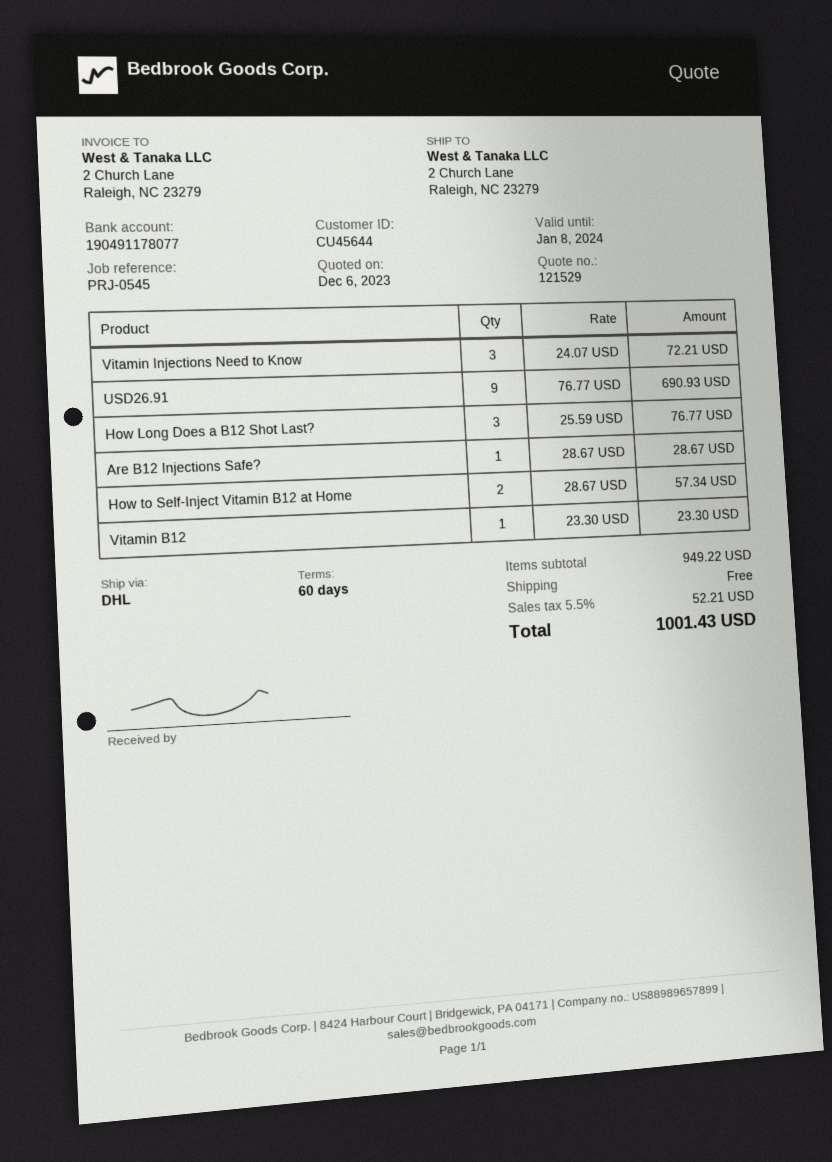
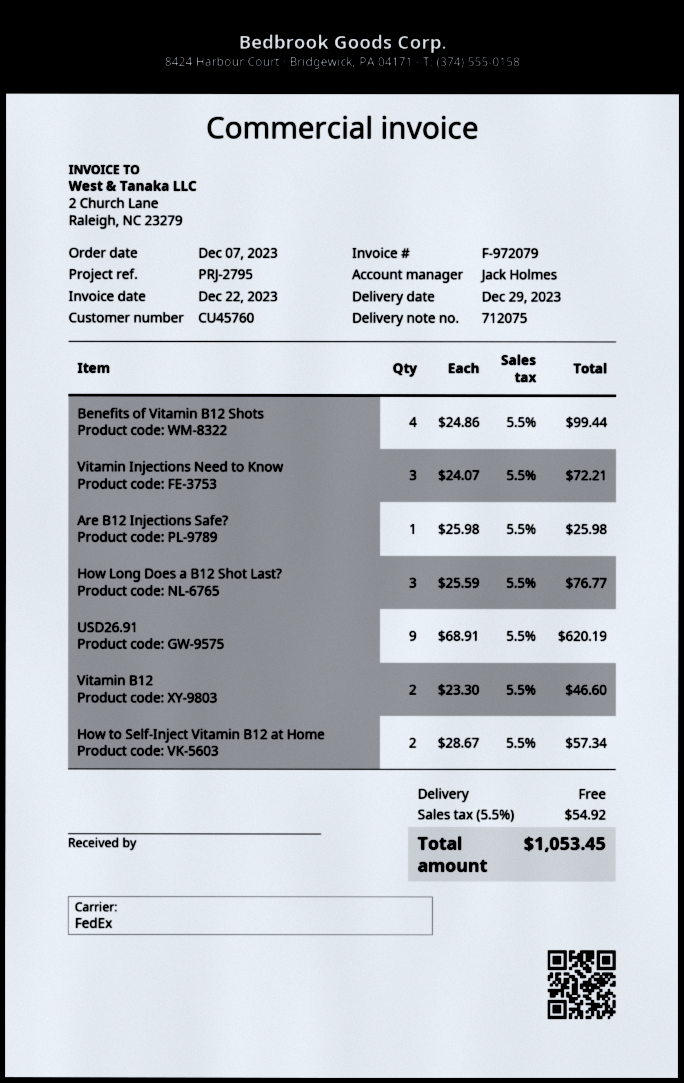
customer number: CU45644 -> CU45760
reference: PRJ-0545 -> PRJ-2795
shipping method: DHL -> FedEx
USD26.91: 9 x 76.77 = 690.93 -> 9 x 68.91 = 620.19
Are B12 Injections Safe?: 1 x 28.67 = 28.67 -> 1 x 25.98 = 25.98
Vitamin B12: 1 x 23.30 = 23.30 -> 2 x 23.30 = 46.60
Benefits of Vitamin B12 Shots: none -> 4 x 24.86 = 99.44
tax: 5.5% = 52.21 -> 5.5% = 54.92
total: 1001.43 -> 1053.45

